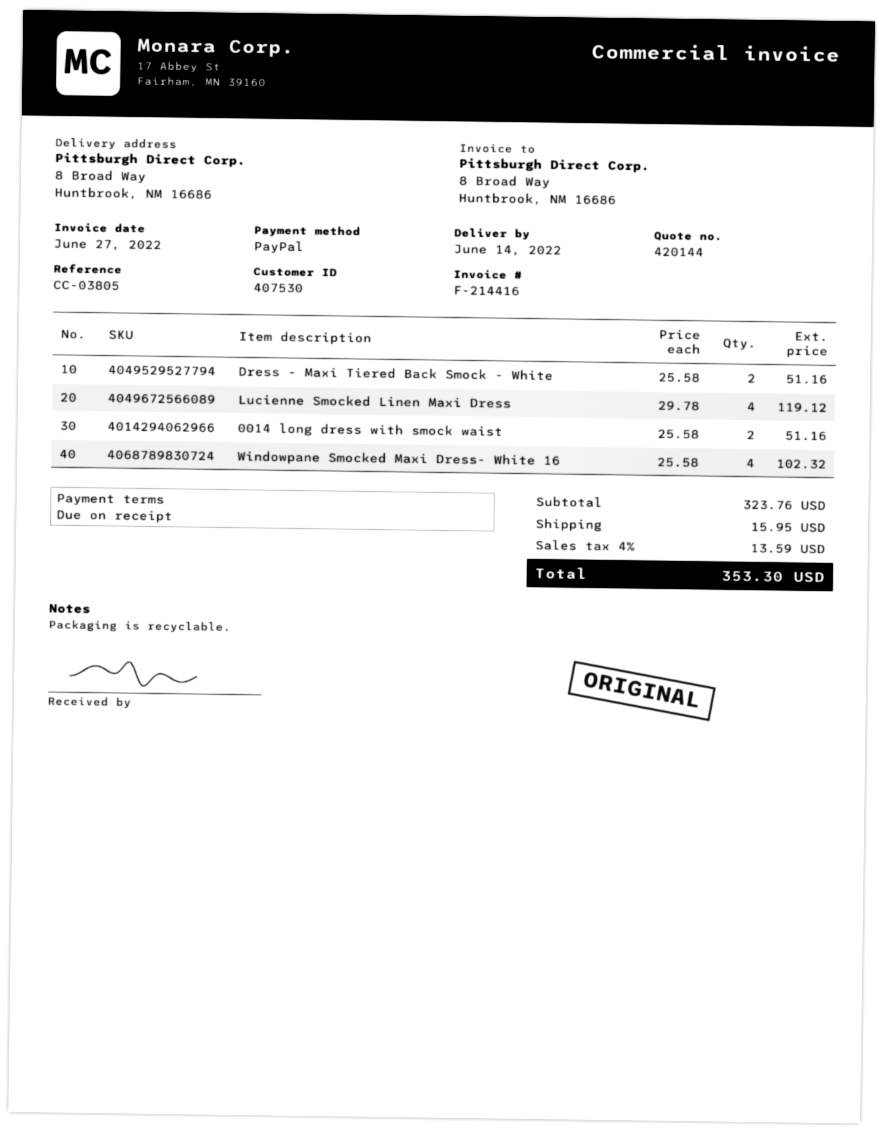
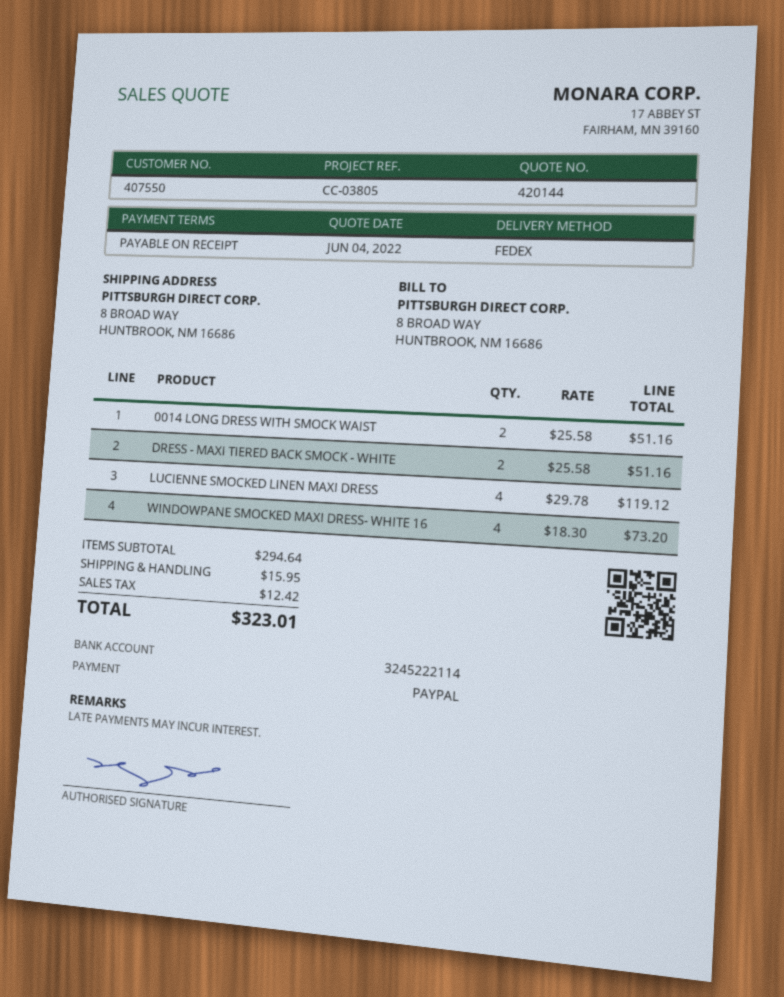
customer number: 407530 -> 407550
Windowpane Smocked Maxi Dress- White 16: 4 x 25.58 = 102.32 -> 4 x 18.30 = 73.20
subtotal: 323.76 -> 294.64
tax: 13.59 -> 12.42
total: 353.30 -> 323.01

